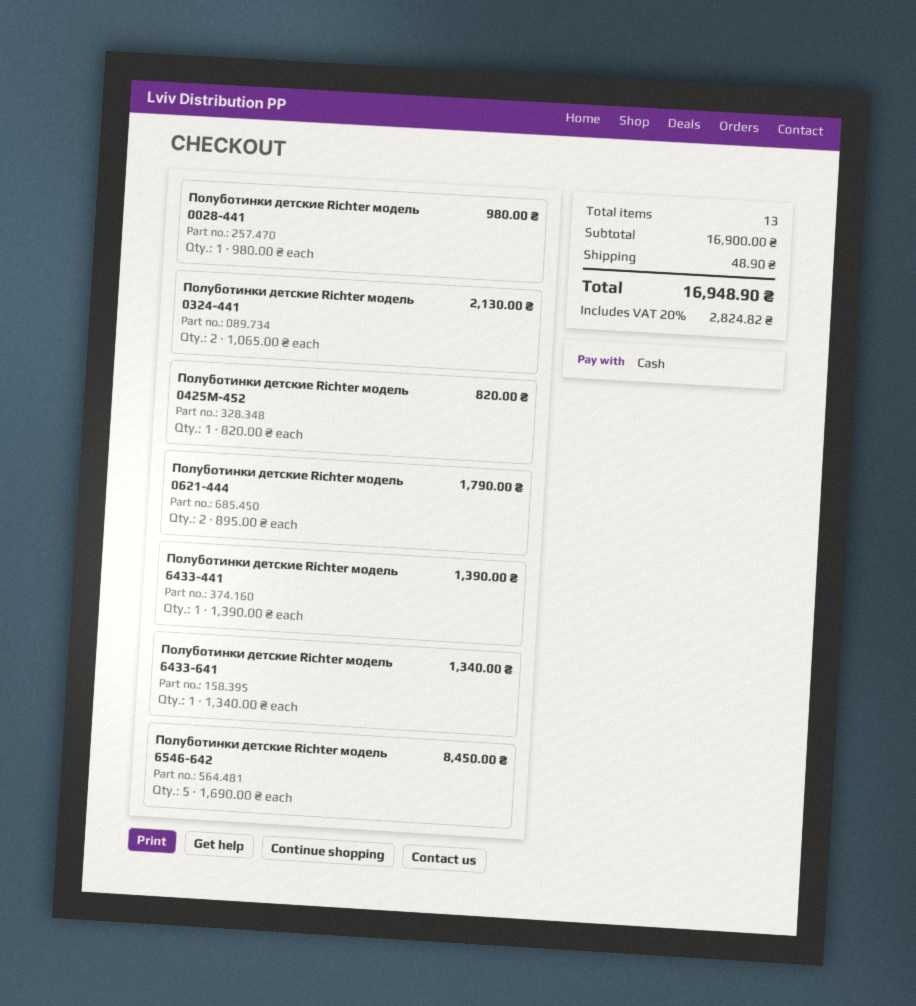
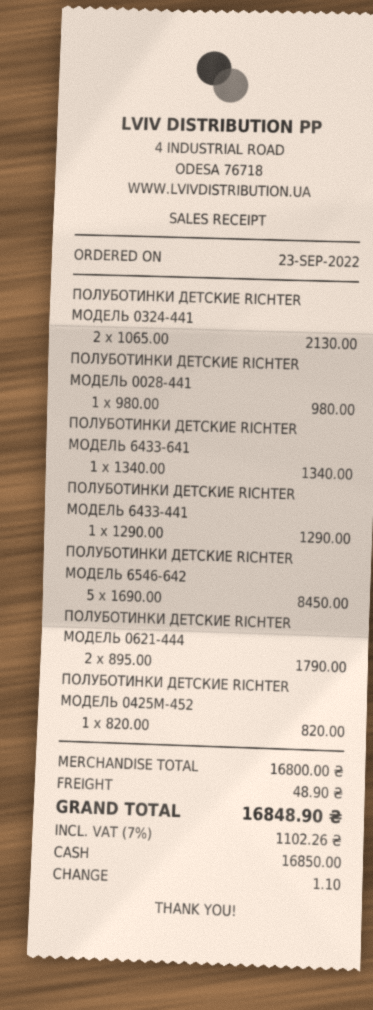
Полуботинки детские Richter модель 6433-441: 1 x 1390.00 = 1390.00 -> 1 x 1290.00 = 1290.00
subtotal: 16900.00 -> 16800.00
tax: 20% = 2824.82 -> 7% = 1102.26
total: 16948.90 -> 16848.90

